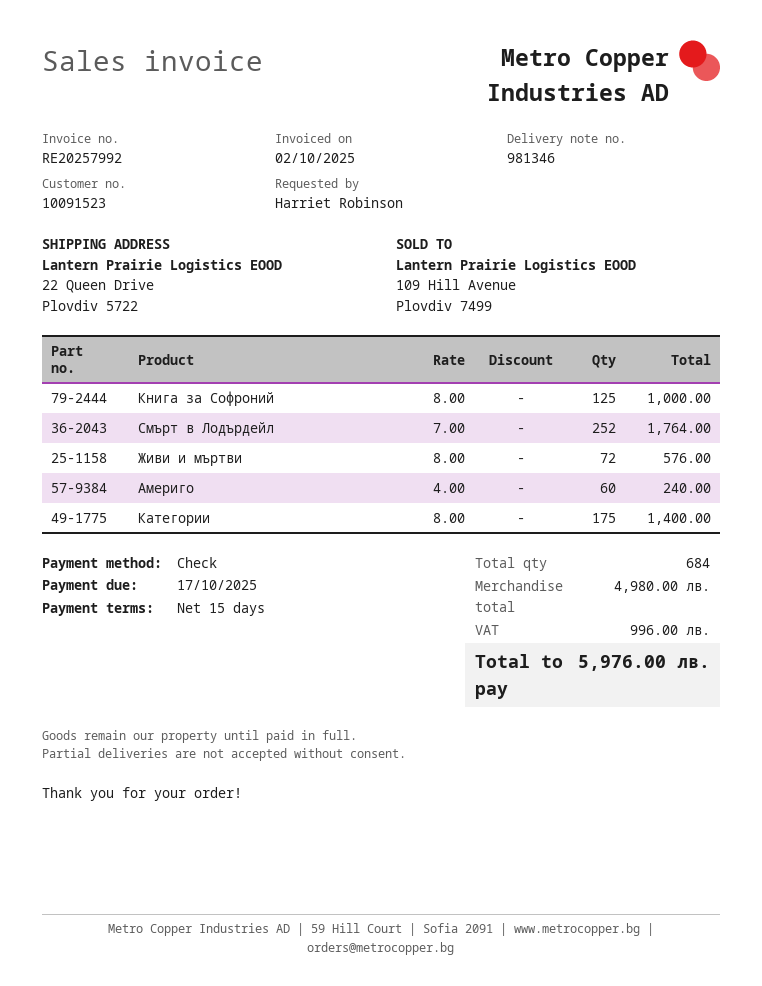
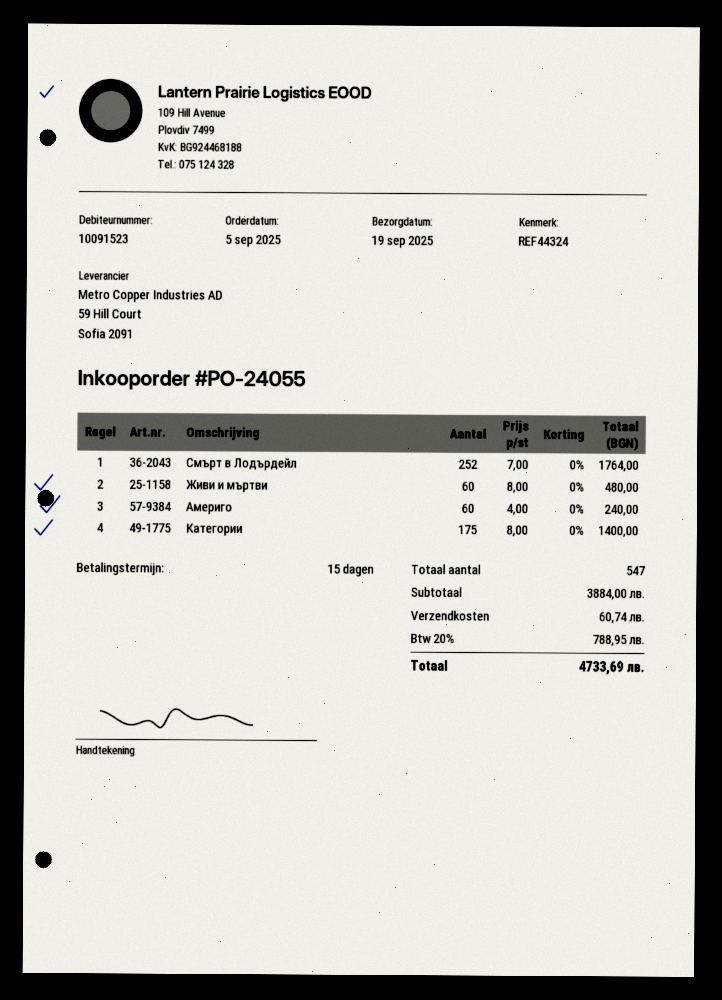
Книга за Софроний: 125 x 8.00 = 1000.00 -> none
Живи и мъртви: 72 x 8.00 = 576.00 -> 60 x 8.00 = 480.00
total quantity: 684 -> 547
subtotal: 4980.00 -> 3884.00
shipping: none -> 60.74
tax: 996.00 -> 788.95
total: 5976.00 -> 4733.69

